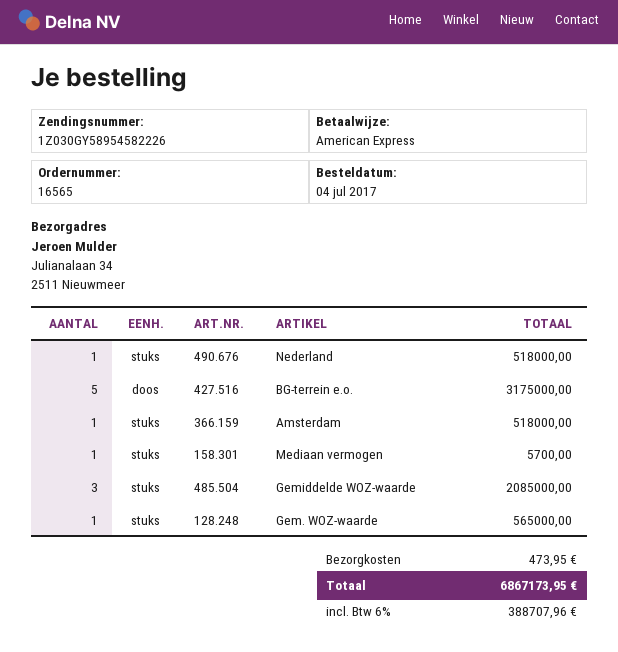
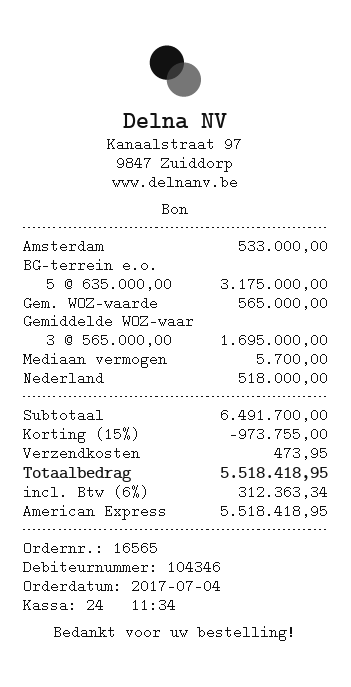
Amsterdam: 1 for 518000.00 -> 1 for 533000.00
Gemiddelde WOZ-waarde: 3 for 2085000.00 -> 3 for 1695000.00
discount: none -> 15% = 973755.00
tax: 6% = 388707.96 -> 6% = 312363.34
total: 6867173.95 -> 5518418.95

